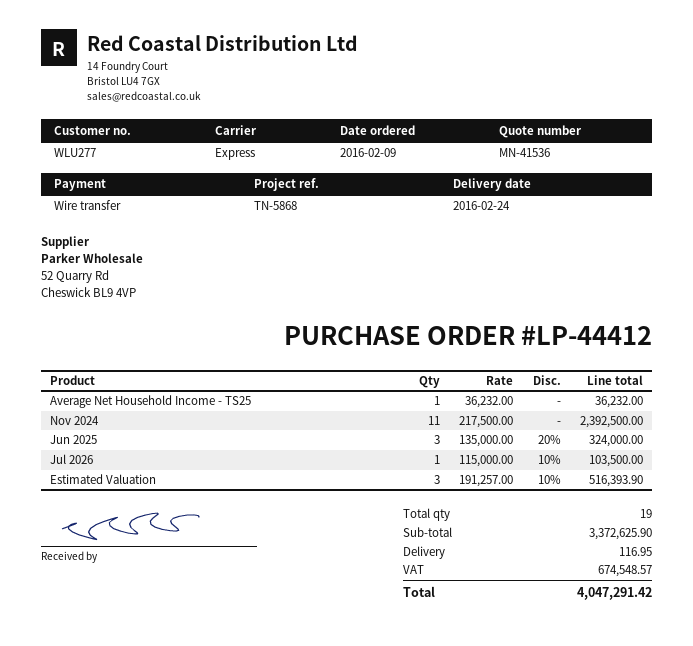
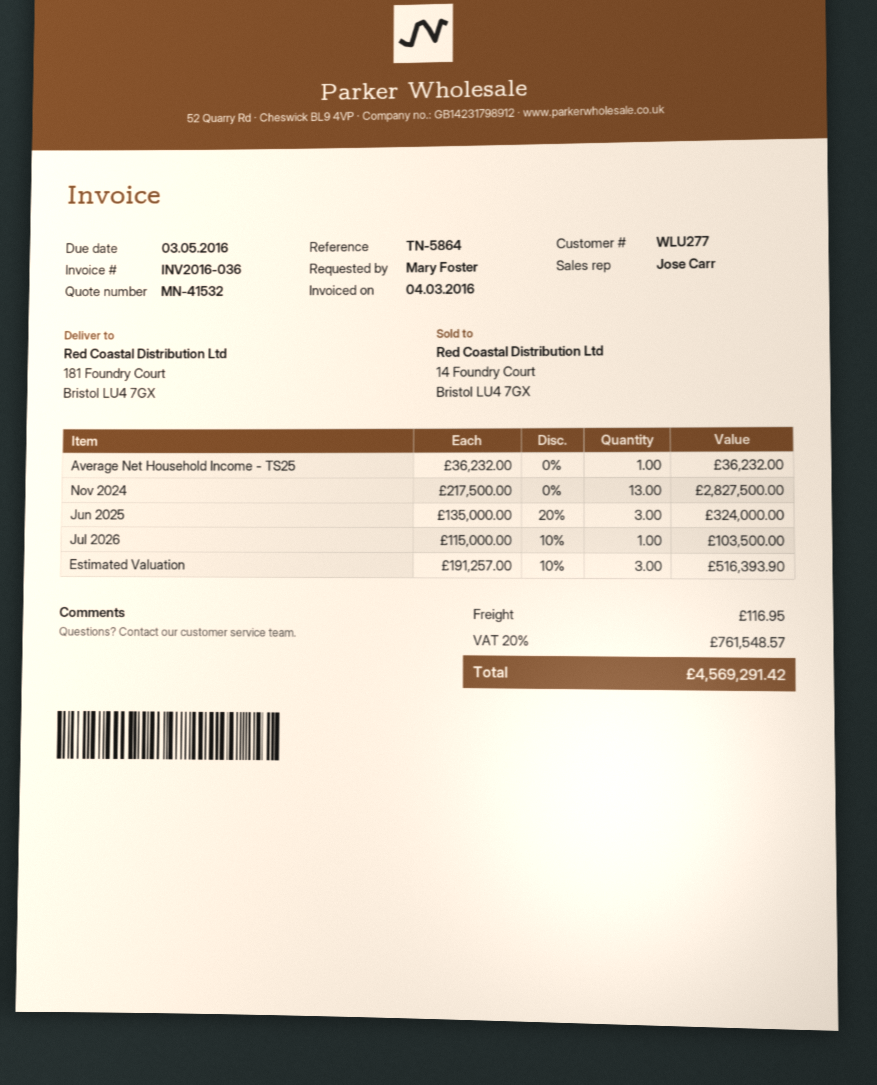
quote number: MN-41536 -> MN-41532
reference: TN-5868 -> TN-5864
Nov 2024: 11 x 217500.00 = 2392500.00 -> 13 x 217500.00 = 2827500.00
tax: 674548.57 -> 761548.57
total: 4047291.42 -> 4569291.42

